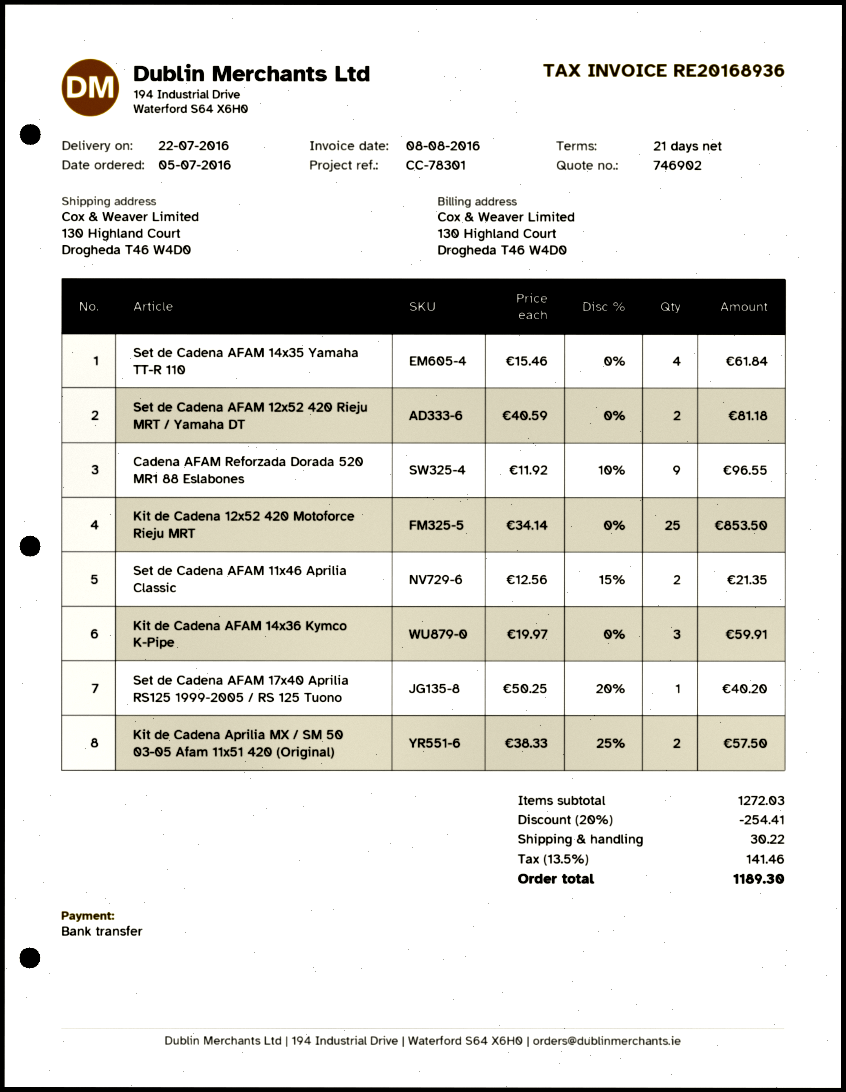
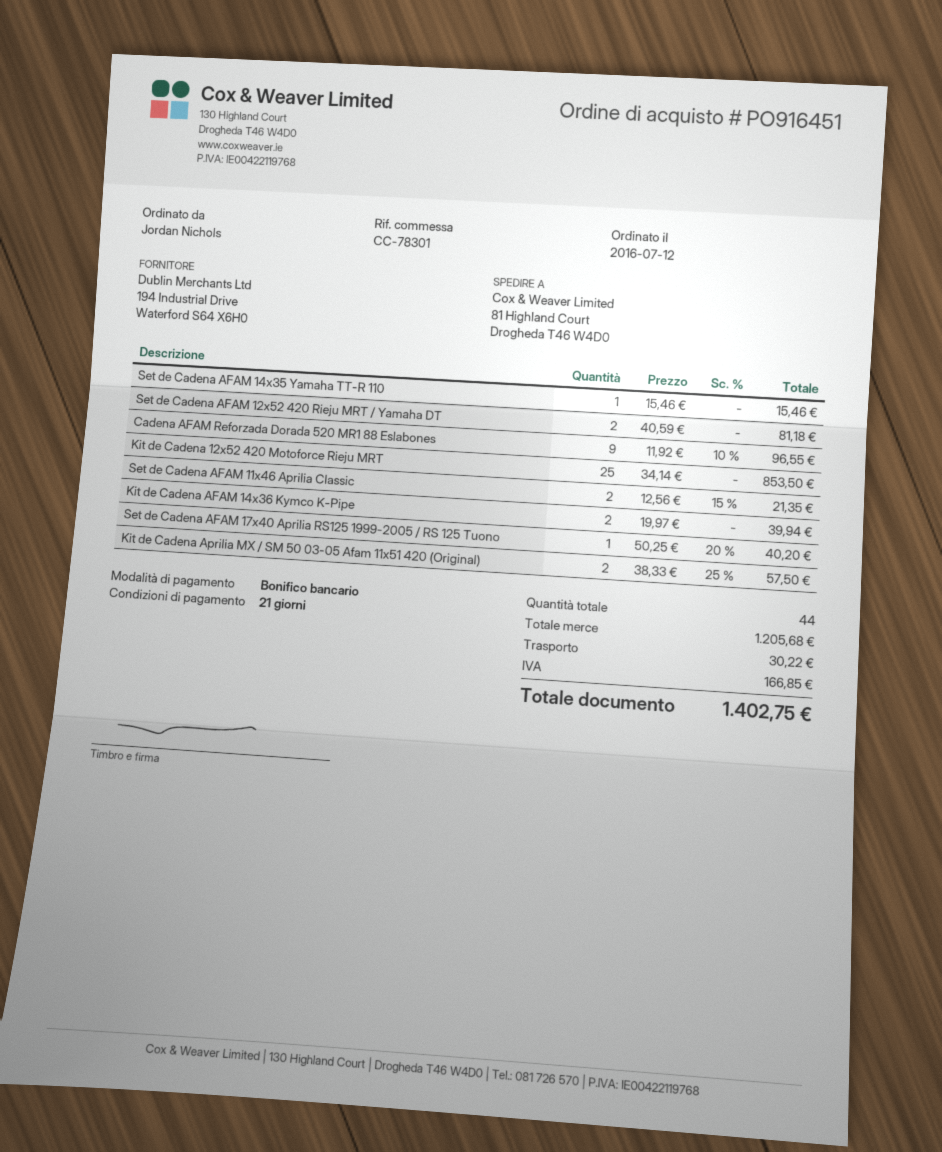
order date: 2016-07-05 -> 2016-07-12
ship to: 130 Highland Court, Drogheda T46 W4D0 -> 81 Highland Court, Drogheda T46 W4D0
Set de Cadena AFAM 14x35 Yamaha TT-R 110: 4 x 15.46 = 61.84 -> 1 x 15.46 = 15.46
Kit de Cadena AFAM 14x36 Kymco K-Pipe: 3 x 19.97 = 59.91 -> 2 x 19.97 = 39.94
subtotal: 1272.03 -> 1205.68
discount: 20% = 254.41 -> none
tax: 141.46 -> 166.85
total: 1189.30 -> 1402.75

